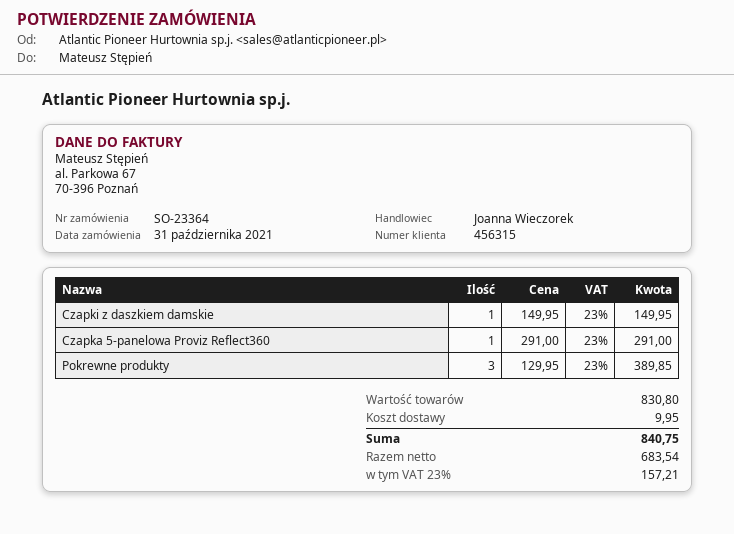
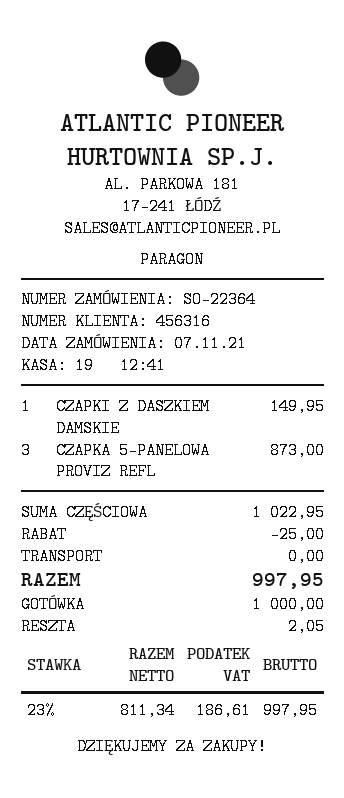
order number: SO-23364 -> SO-22364
order date: 2021-10-31 -> 2021-11-07
customer number: 456315 -> 456316
Czapka 5-panelowa Proviz Reflect360: 1 for 291.00 -> 3 for 873.00
Pokrewne produkty: 3 for 389.85 -> none
subtotal: 830.80 -> 1022.95
discount: none -> 25.00
shipping: 9.95 -> 0.00
net: 683.54 -> 811.34
tax: 23% = 157.21 -> 23% = 186.61
total: 840.75 -> 997.95

